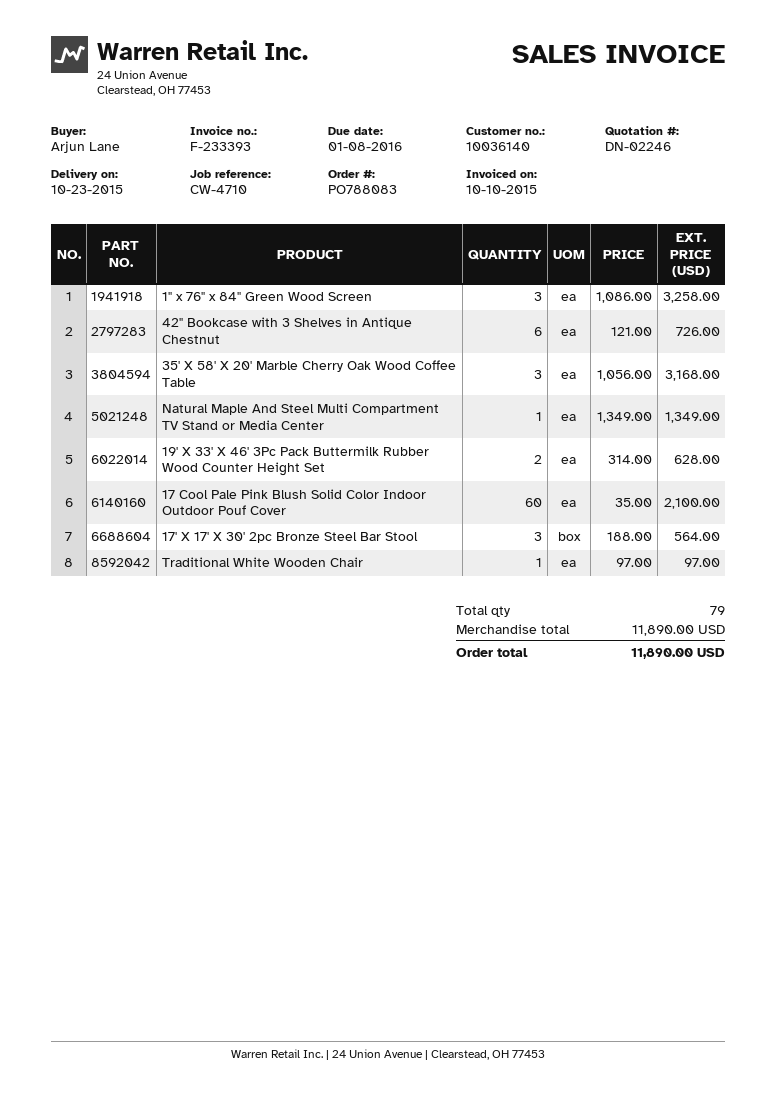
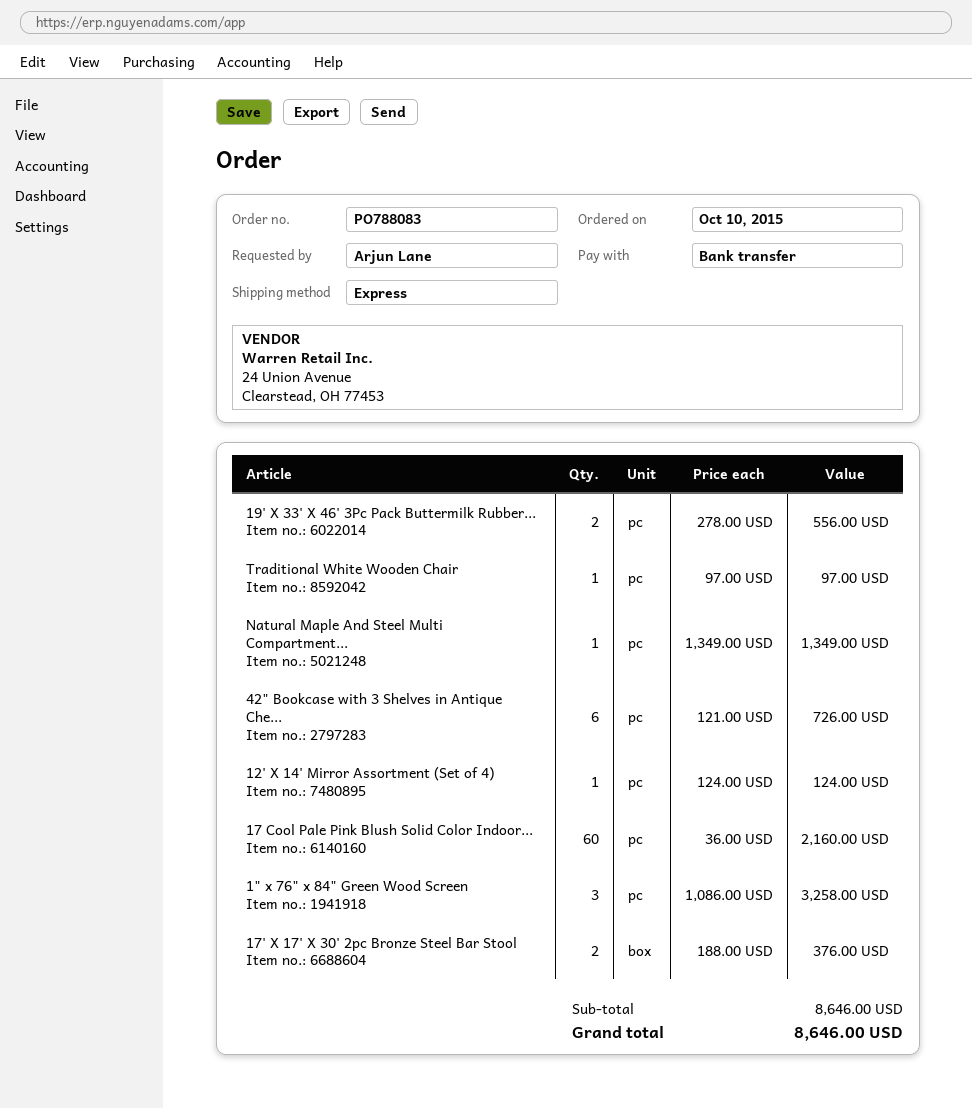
35' X 58' X 20' Marble Cherry Oak Wood Coffee Table: 3 x 1056.00 = 3168.00 -> none
19' X 33' X 46' 3Pc Pack Buttermilk Rubber Wood Counter Height Set: 2 x 314.00 = 628.00 -> 2 x 278.00 = 556.00
17 Cool Pale Pink Blush Solid Color Indoor Outdoor Pouf Cover: 60 x 35.00 = 2100.00 -> 60 x 36.00 = 2160.00
17' X 17' X 30' 2pc Bronze Steel Bar Stool: 3 x 188.00 = 564.00 -> 2 x 188.00 = 376.00
12' X 14' Mirror Assortment (Set of 4): none -> 1 x 124.00 = 124.00
subtotal: 11890.00 -> 8646.00
total: 11890.00 -> 8646.00

